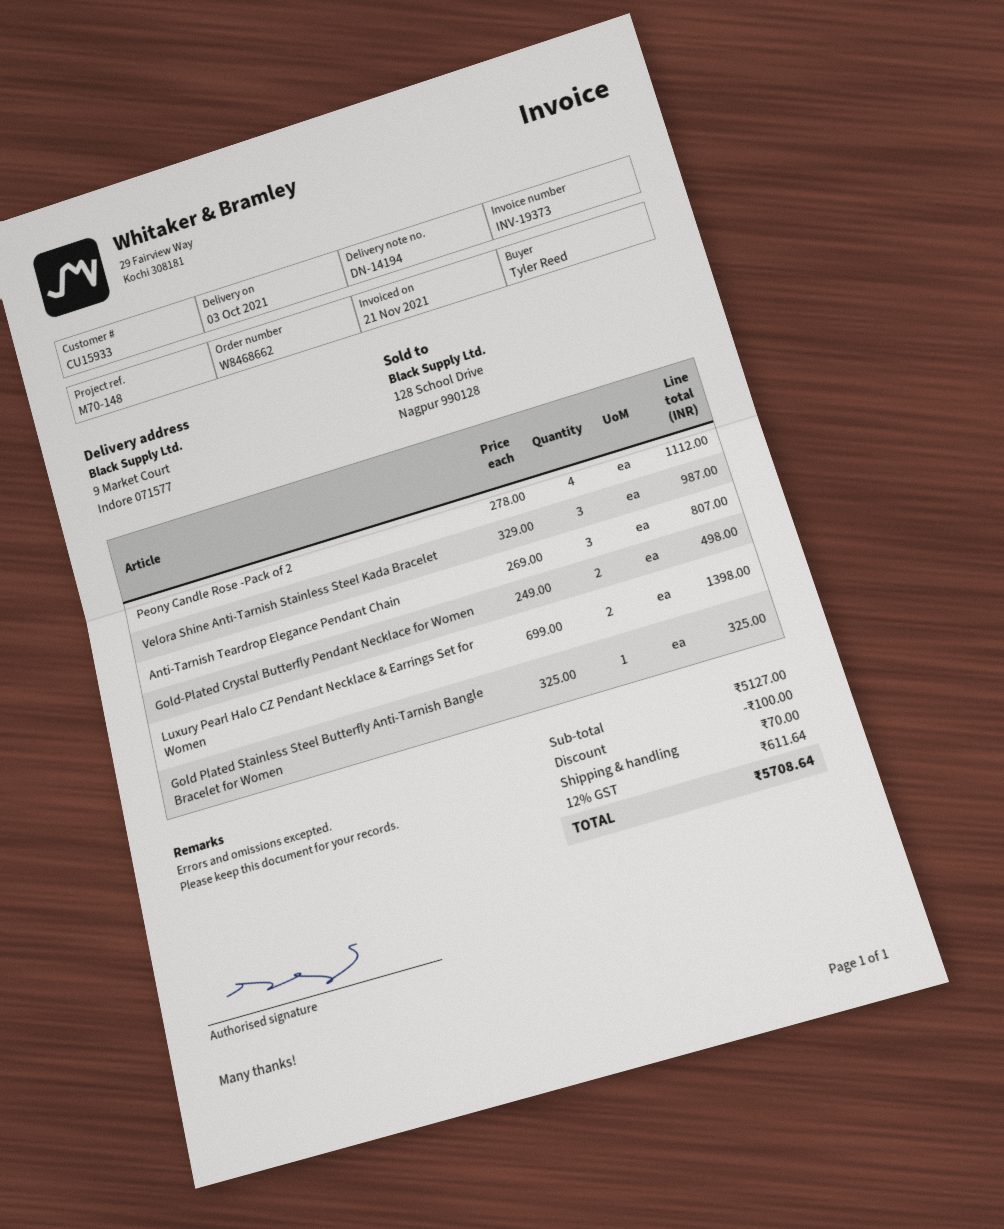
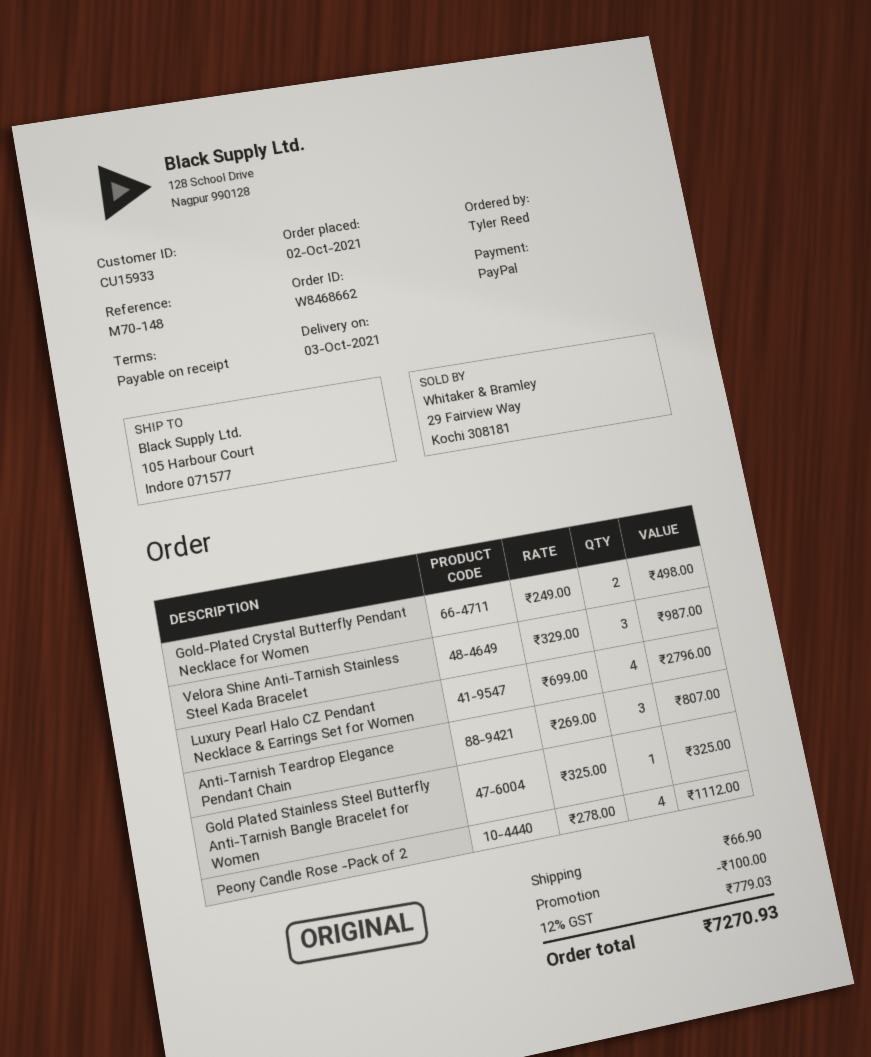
ship to: 9 Market Court, Indore 071577 -> 105 Harbour Court, Indore 071577
Luxury Pearl Halo CZ Pendant Necklace & Earrings Set for Women: 2 x 699.00 = 1398.00 -> 4 x 699.00 = 2796.00
shipping: 70.00 -> 66.90
tax: 12% = 611.64 -> 12% = 779.03
total: 5708.64 -> 7270.93

